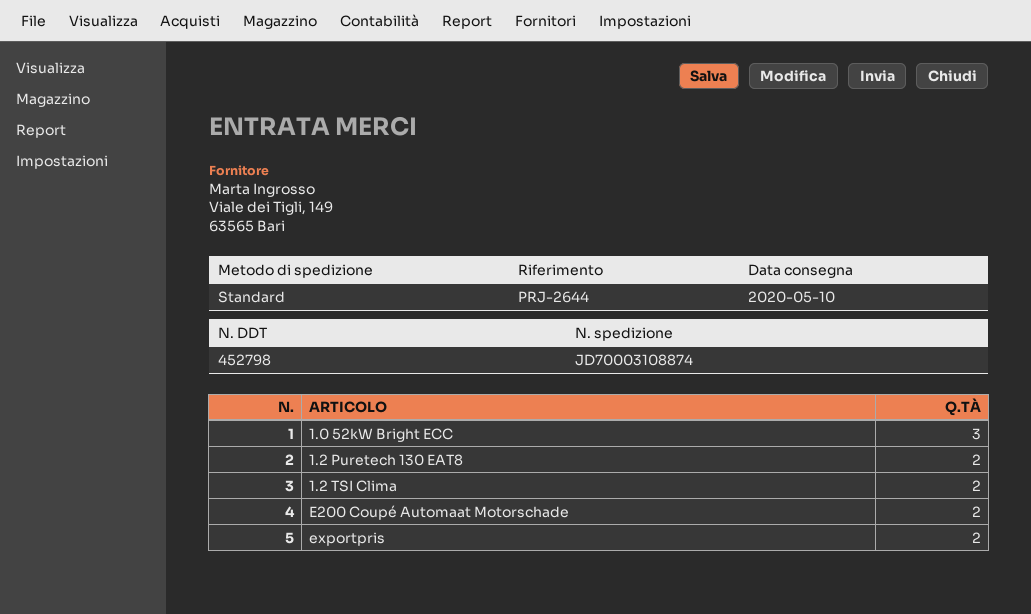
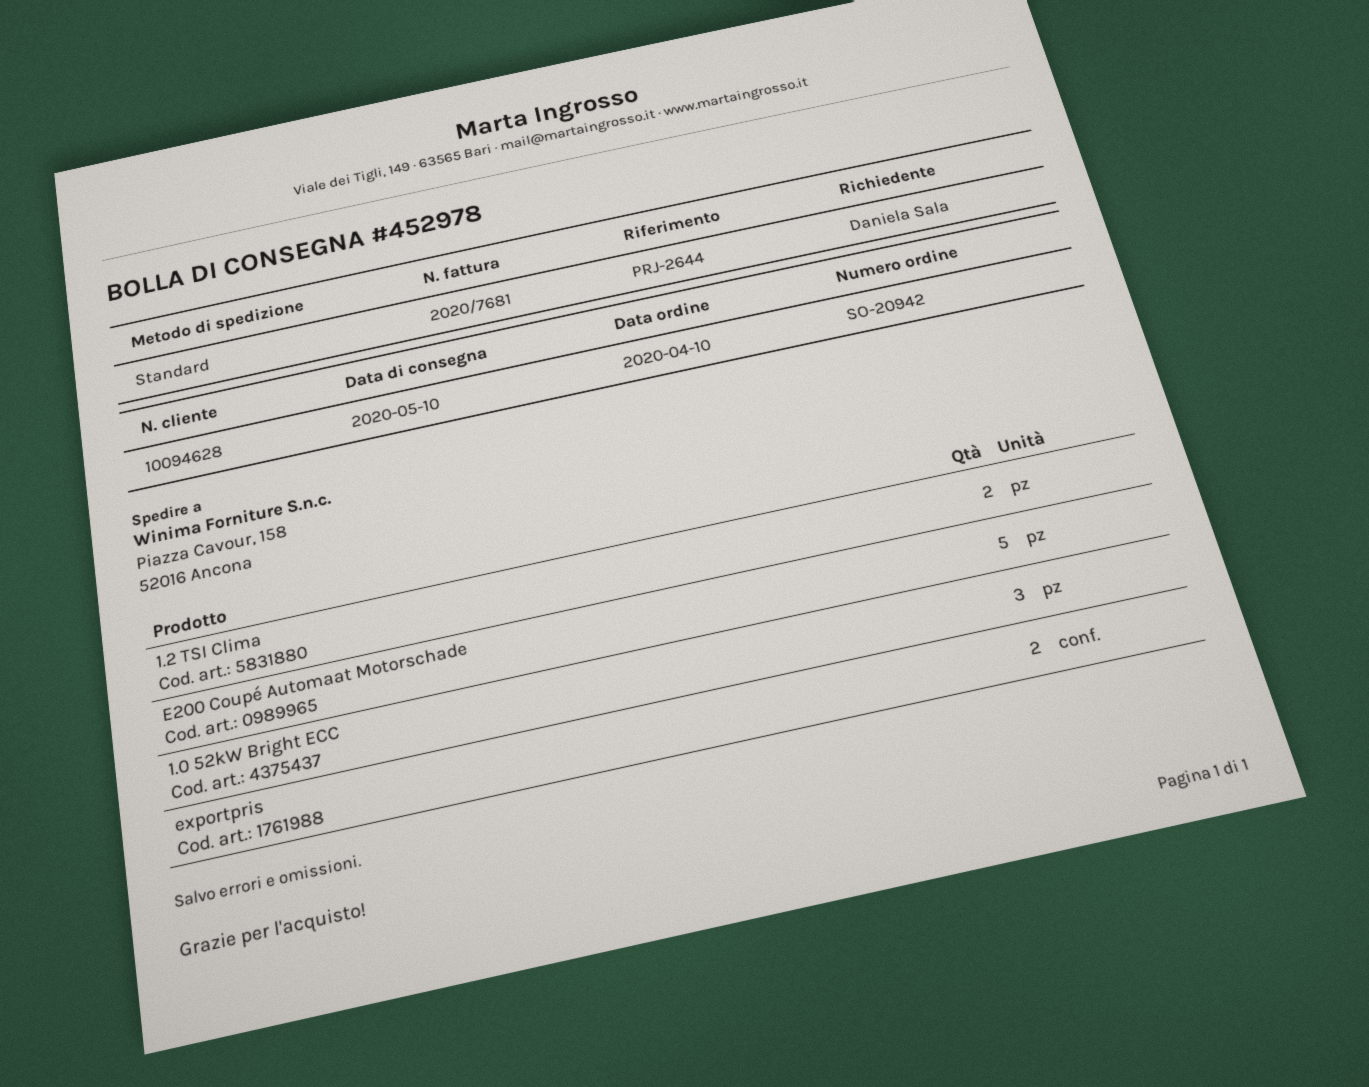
delivery note number: 452798 -> 452978
1.2 Puretech 130 EAT8: 2 -> none
E200 Coupé Automaat Motorschade: 2 -> 5

